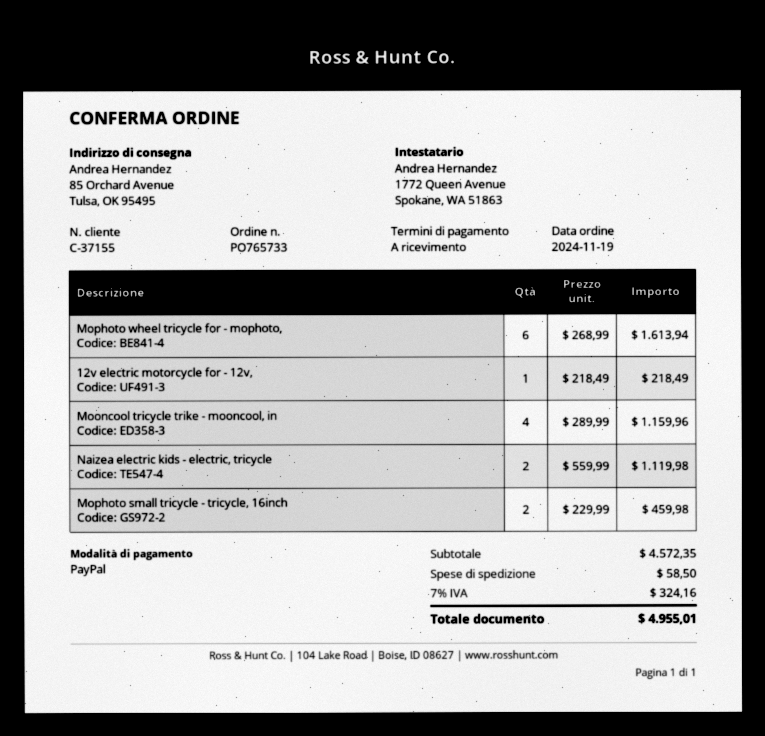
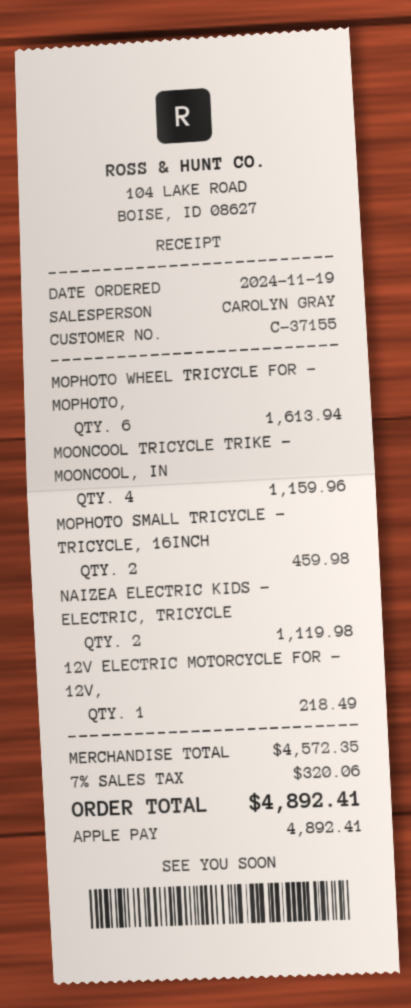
payment method: PayPal -> Apple Pay
shipping: 58.50 -> none
tax: 7% = 324.16 -> 7% = 320.06
total: 4955.01 -> 4892.41

